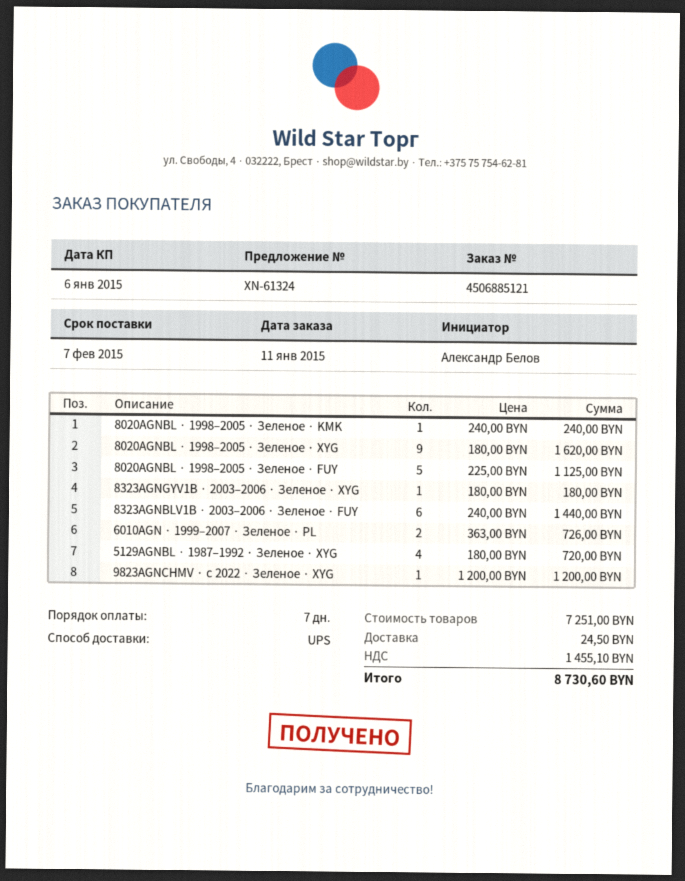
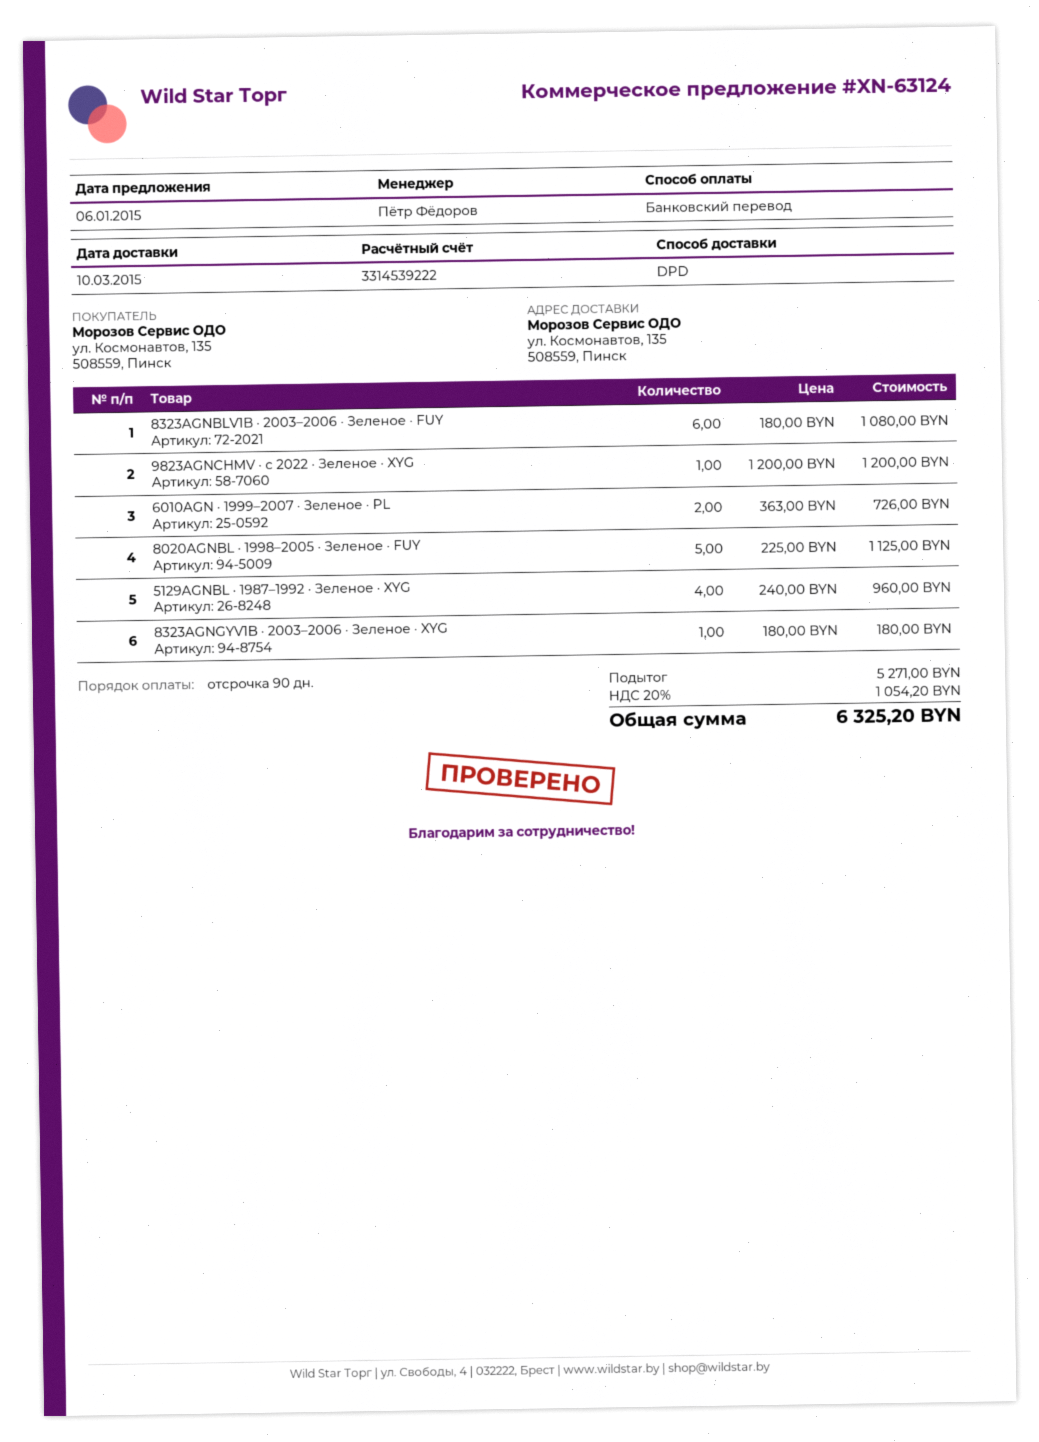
quote number: XN-61324 -> XN-63124
delivery date: 2015-02-07 -> 2015-03-10
payment terms: 7 days -> 90 days
shipping method: UPS -> DPD
8020AGNBL · 1998–2005 · Зеленое · KMK: 1 x 240.00 = 240.00 -> none
8020AGNBL · 1998–2005 · Зеленое · XYG: 9 x 180.00 = 1620.00 -> none
8323AGNBLV1B · 2003–2006 · Зеленое · FUY: 6 x 240.00 = 1440.00 -> 6 x 180.00 = 1080.00
5129AGNBL · 1987–1992 · Зеленое · XYG: 4 x 180.00 = 720.00 -> 4 x 240.00 = 960.00
subtotal: 7251.00 -> 5271.00
shipping: 24.50 -> none
tax: 1455.10 -> 1054.20
total: 8730.60 -> 6325.20

